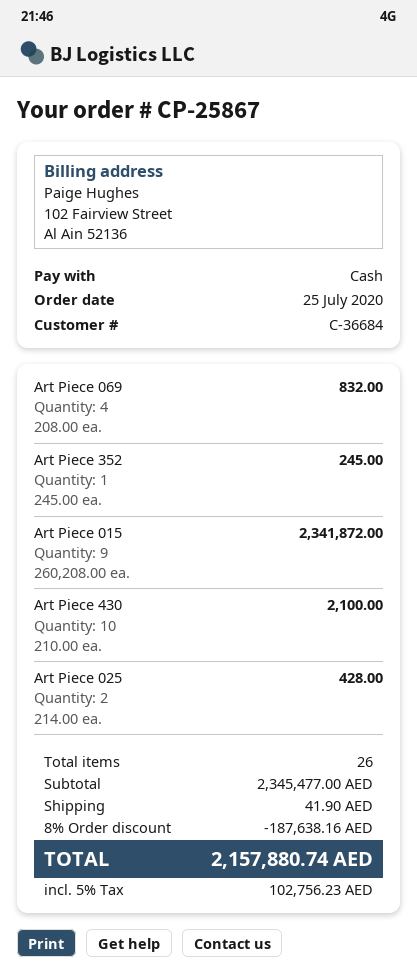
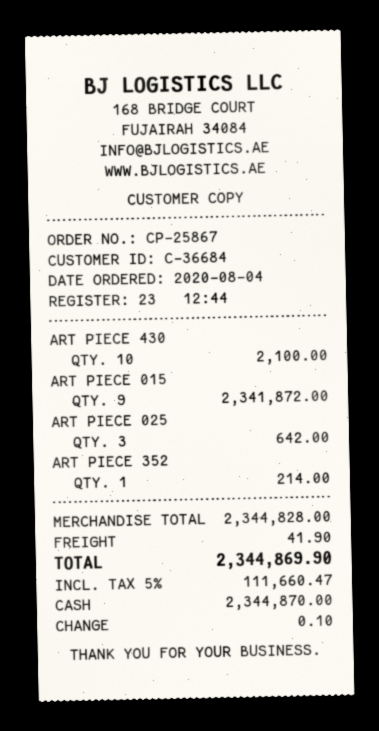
order date: 2020-07-25 -> 2020-08-04
Art Piece 069: 4 for 832.00 -> none
Art Piece 352: 1 for 245.00 -> 1 for 214.00
Art Piece 025: 2 for 428.00 -> 3 for 642.00
subtotal: 2345477.00 -> 2344828.00
discount: 8% = 187638.16 -> none
tax: 5% = 102756.23 -> 5% = 111660.47
total: 2157880.74 -> 2344869.90

